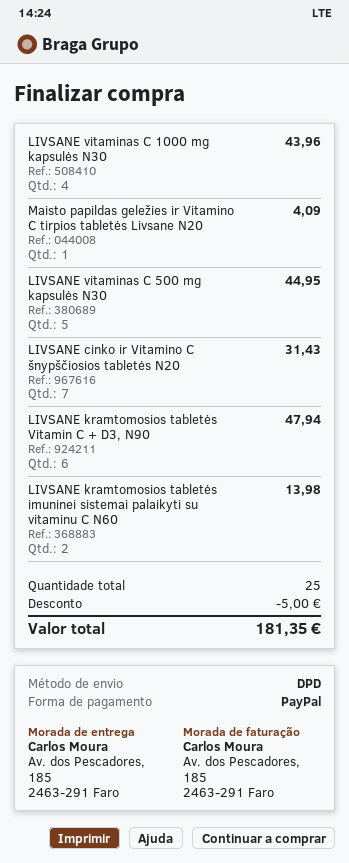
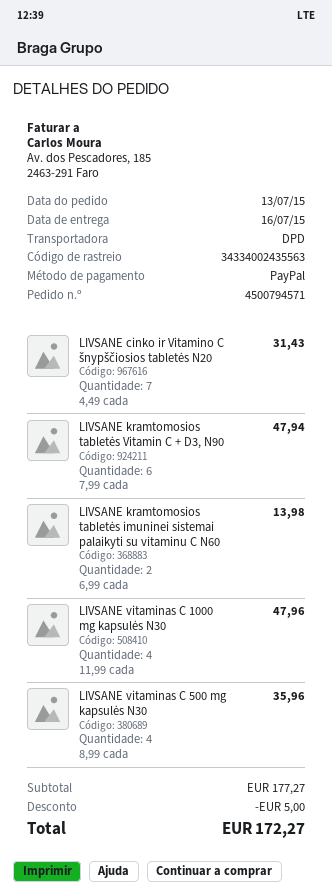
LIVSANE vitaminas C 1000 mg kapsulės N30: 4 for 43.96 -> 4 for 47.96
Maisto papildas geležies ir Vitamino C tirpios tabletės Livsane N20: 1 for 4.09 -> none
LIVSANE vitaminas C 500 mg kapsulės N30: 5 for 44.95 -> 4 for 35.96
total: 181.35 -> 172.27

